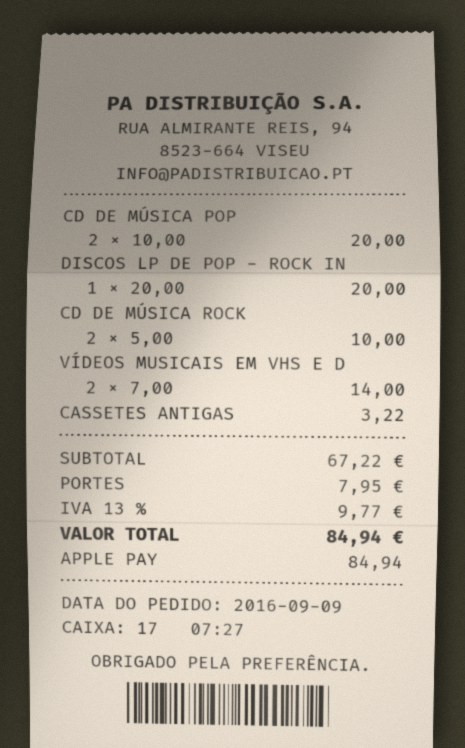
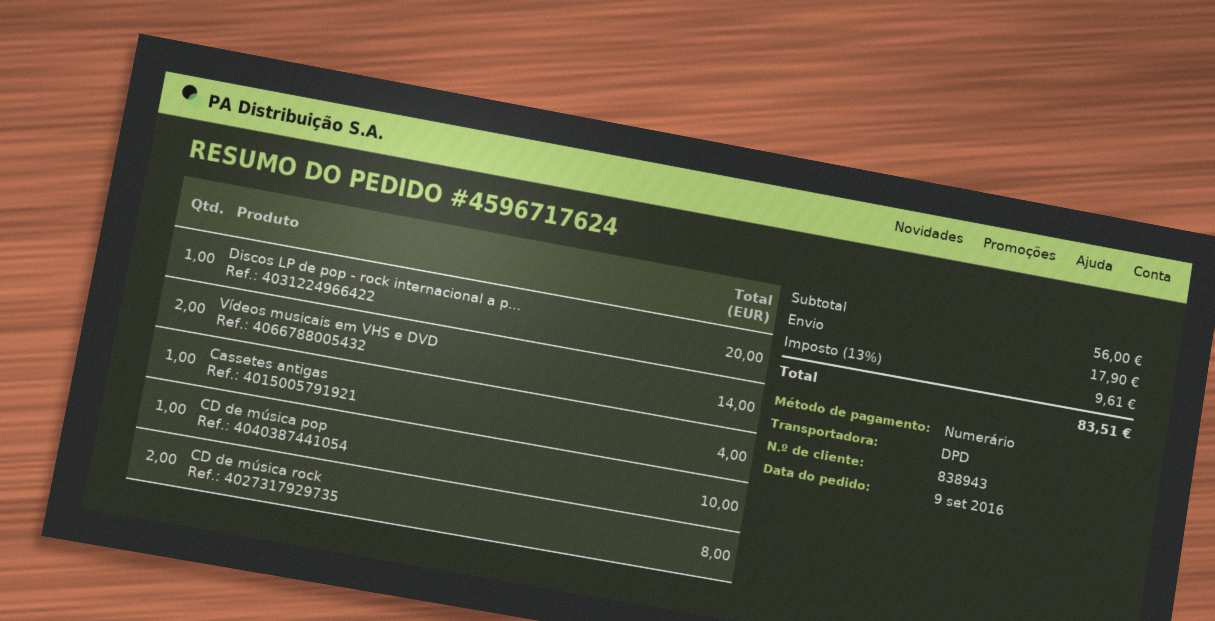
payment method: Apple Pay -> cash
CD DE MÚSICA POP: 2 for 20.00 -> 1 for 10.00
CD DE MÚSICA ROCK: 2 for 10.00 -> 2 for 8.00
CASSETES ANTIGAS: 1 for 3.22 -> 1 for 4.00
subtotal: 67.22 -> 56.00
shipping: 7.95 -> 17.90
tax: 13% = 9.77 -> 13% = 9.61
total: 84.94 -> 83.51

